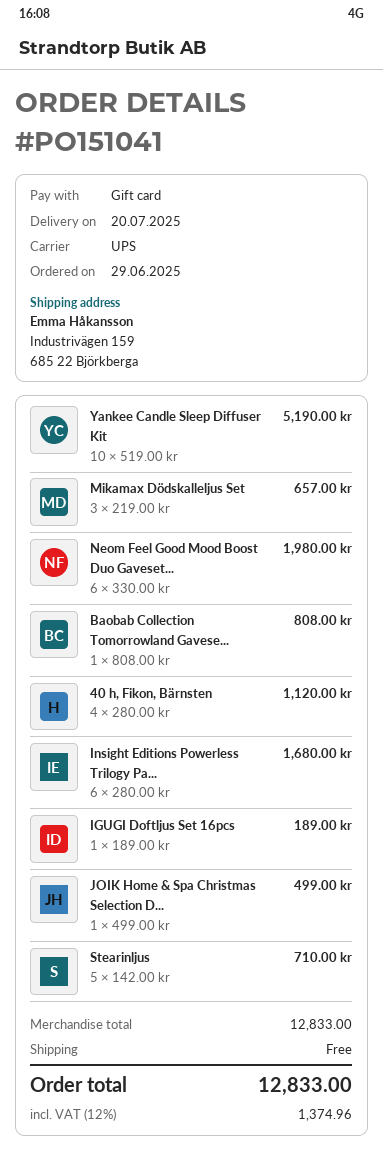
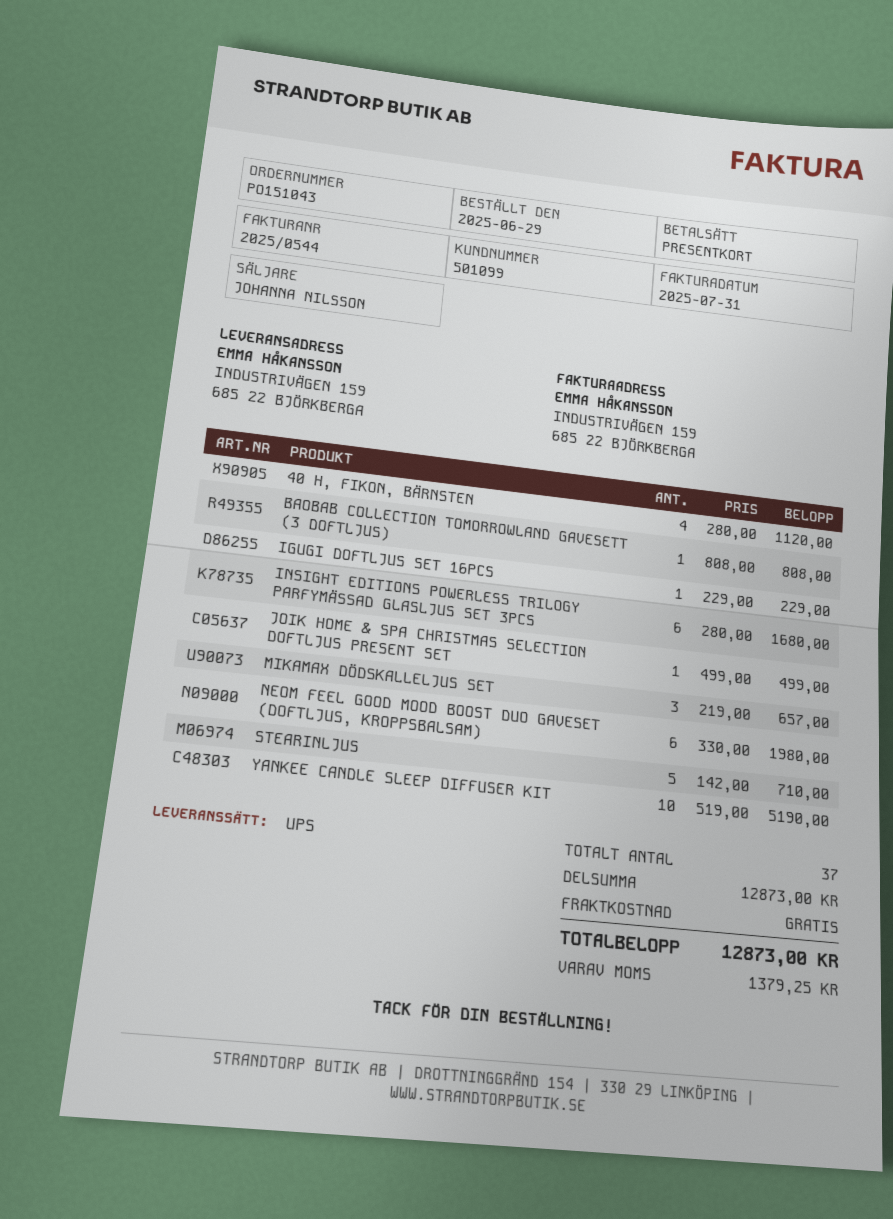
order number: PO151041 -> PO151043
IGUGI Doftljus Set 16pcs: 1 x 189.00 = 189.00 -> 1 x 229.00 = 229.00
subtotal: 12833.00 -> 12873.00
tax: 1374.96 -> 1379.25
total: 12833.00 -> 12873.00

